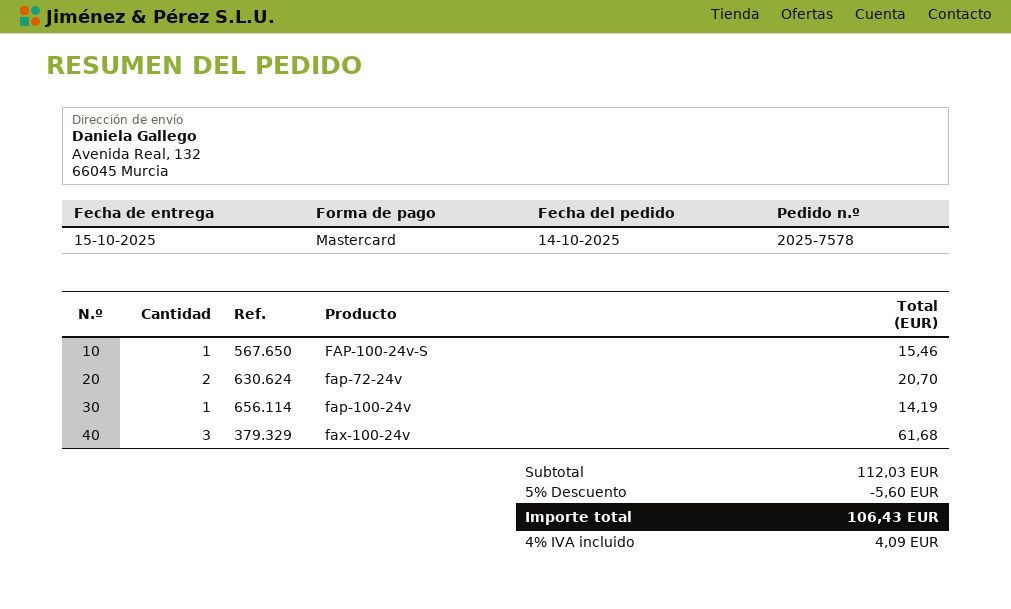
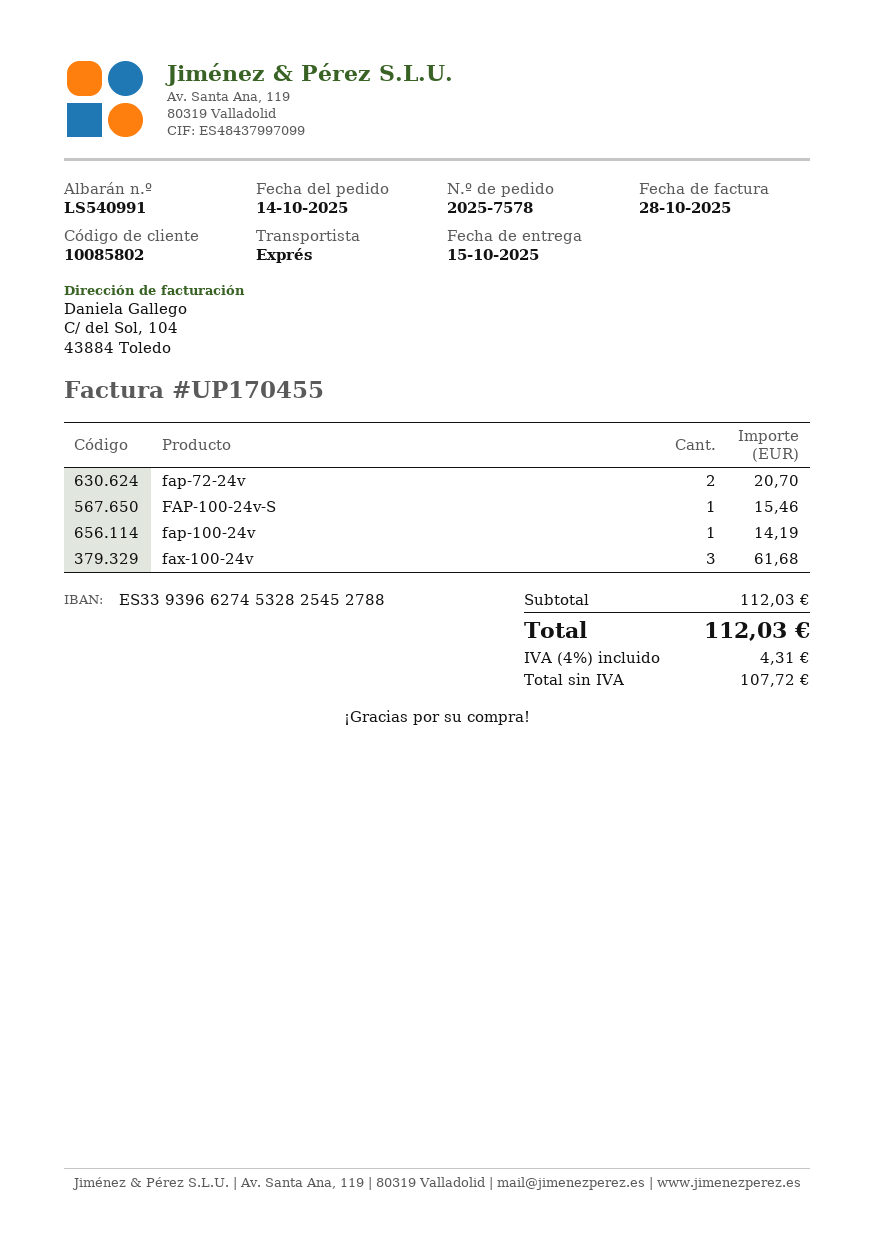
discount: 5% = 5.60 -> none
tax: 4% = 4.09 -> 4% = 4.31
total: 106.43 -> 112.03

